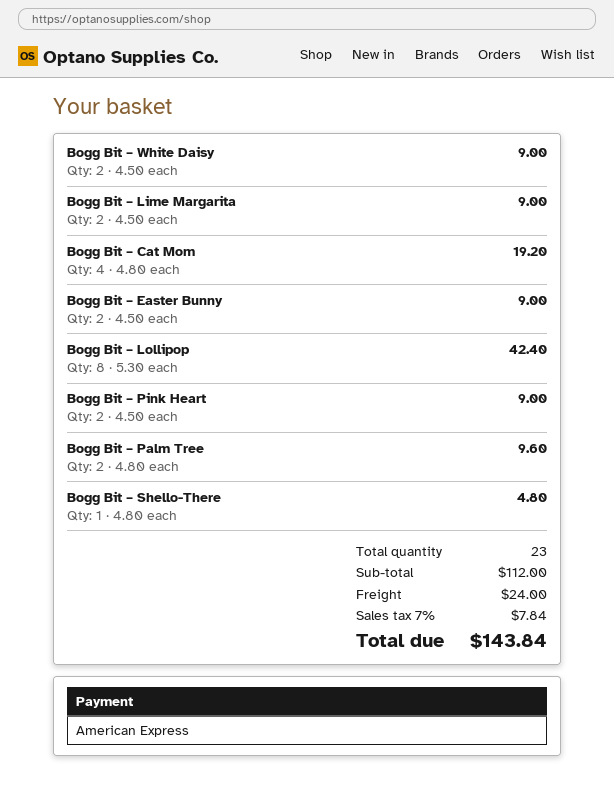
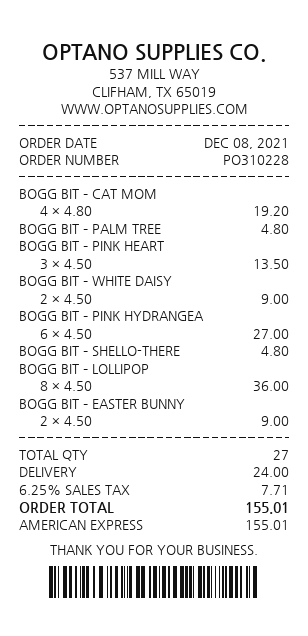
Bogg Bit – Lime Margarita: 2 x 4.50 = 9.00 -> none
Bogg Bit – Lollipop: 8 x 5.30 = 42.40 -> 8 x 4.50 = 36.00
Bogg Bit – Pink Heart: 2 x 4.50 = 9.00 -> 3 x 4.50 = 13.50
Bogg Bit – Palm Tree: 2 x 4.80 = 9.60 -> 1 x 4.80 = 4.80
BOGG BIT – PINK HYDRANGEA: none -> 6 x 4.50 = 27.00
total quantity: 23 -> 27
tax: 7% = 7.84 -> 6.25% = 7.71
total: 143.84 -> 155.01

